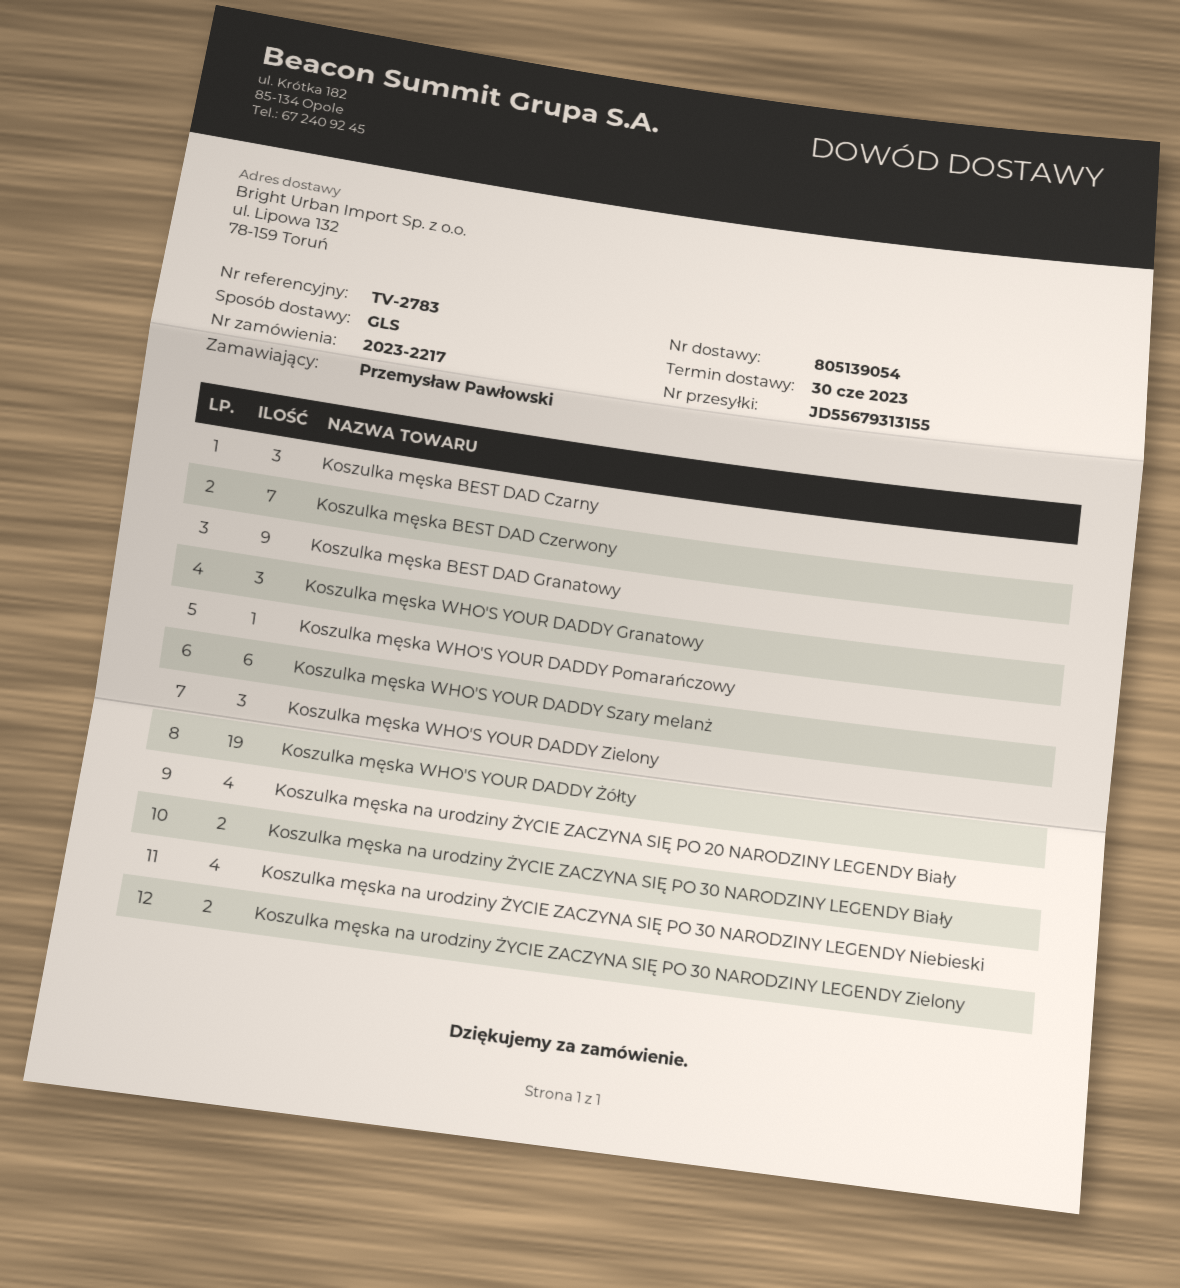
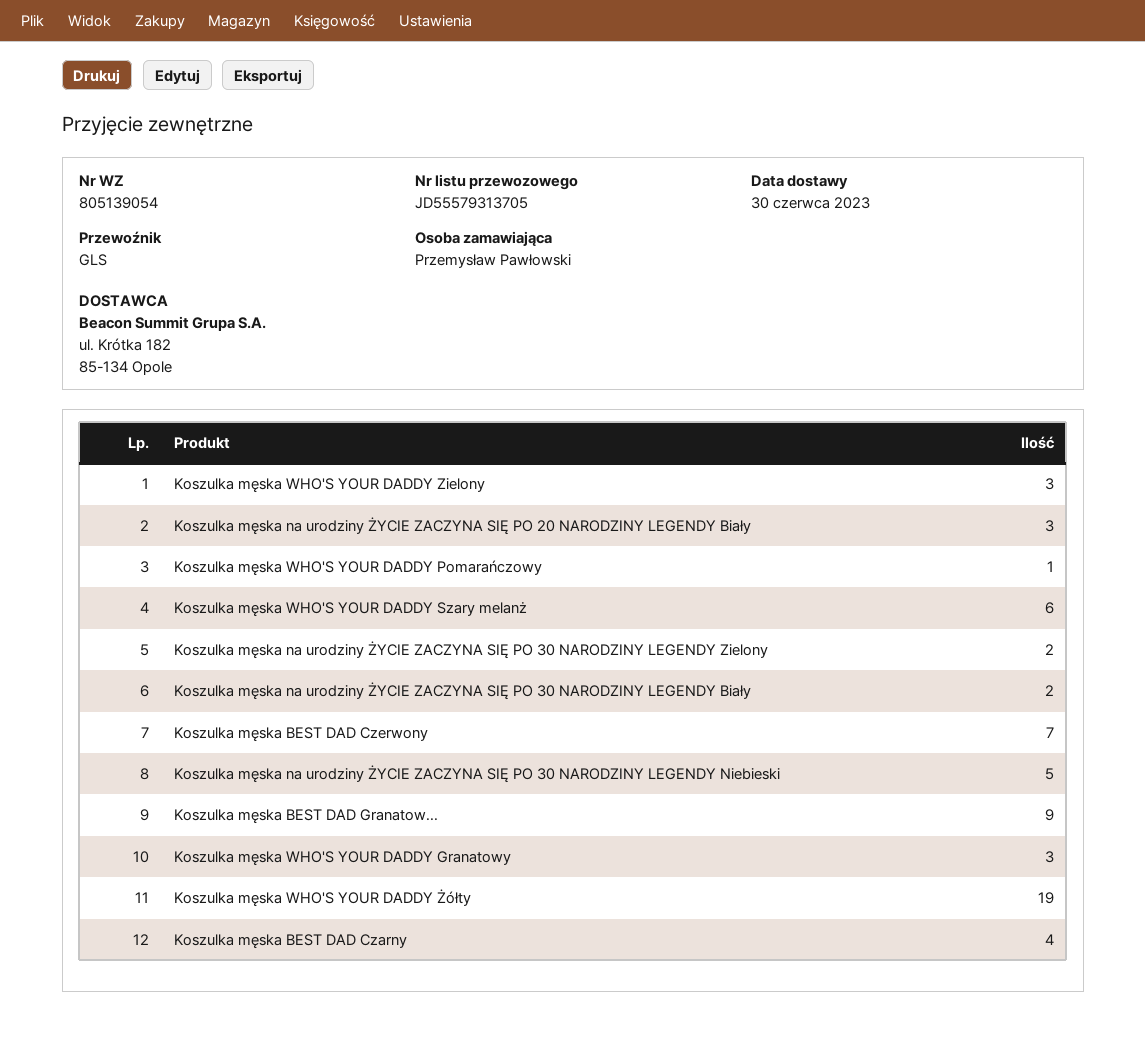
tracking number: JD55679313155 -> JD55579313705
Koszulka męska BEST DAD Czarny: 3 -> 4
Koszulka męska na urodziny ŻYCIE ZACZYNA SIĘ PO 20 NARODZINY LEGENDY Biały: 4 -> 3
Koszulka męska na urodziny ŻYCIE ZACZYNA SIĘ PO 30 NARODZINY LEGENDY Niebieski: 4 -> 5

